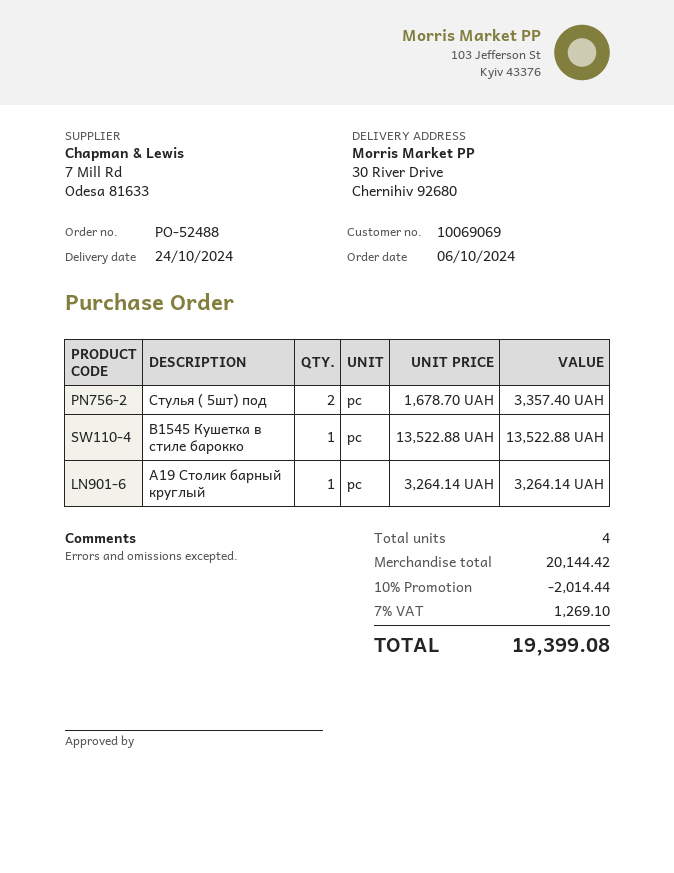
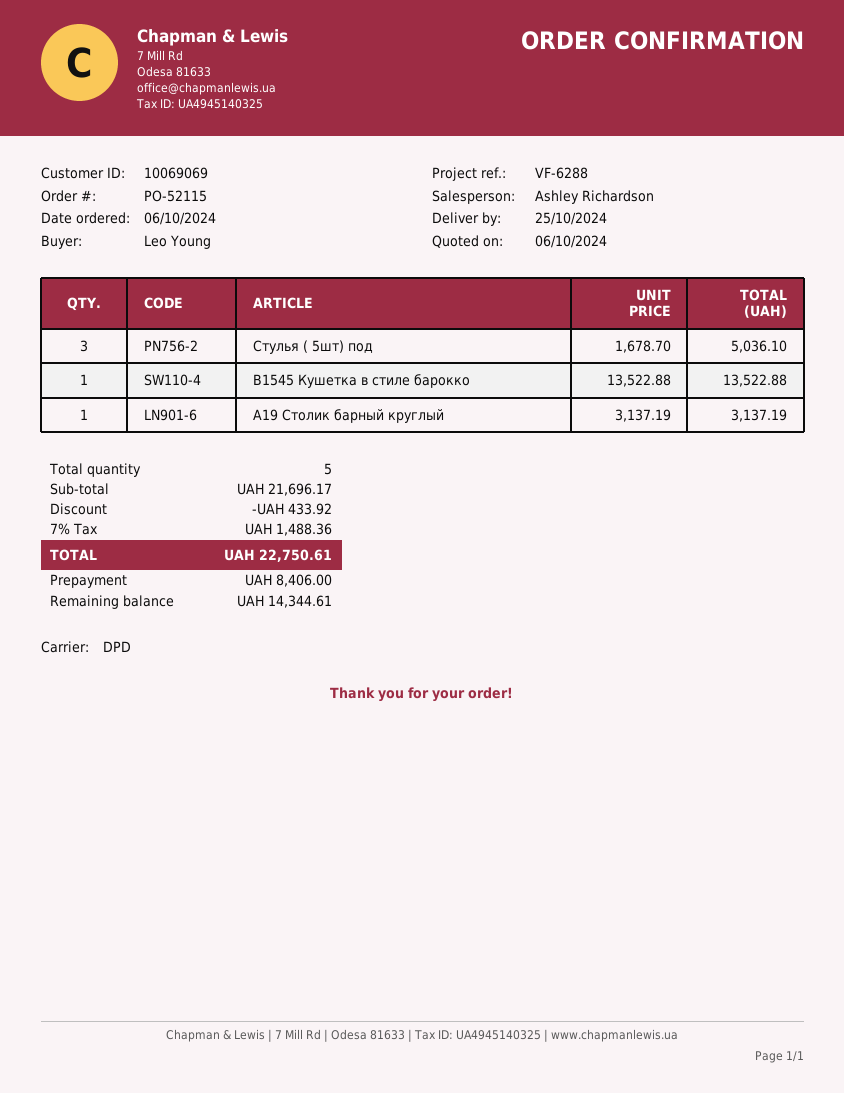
order number: PO-52488 -> PO-52115
delivery date: 2024-10-24 -> 2024-10-25
Стулья ( 5шт) под: 2 x 1678.70 = 3357.40 -> 3 x 1678.70 = 5036.10
А19 Столик барный круглый: 1 x 3264.14 = 3264.14 -> 1 x 3137.19 = 3137.19
total quantity: 4 -> 5
subtotal: 20144.42 -> 21696.17
discount: 2014.44 -> 433.92
tax: 7% = 1269.10 -> 7% = 1488.36
total: 19399.08 -> 22750.61

